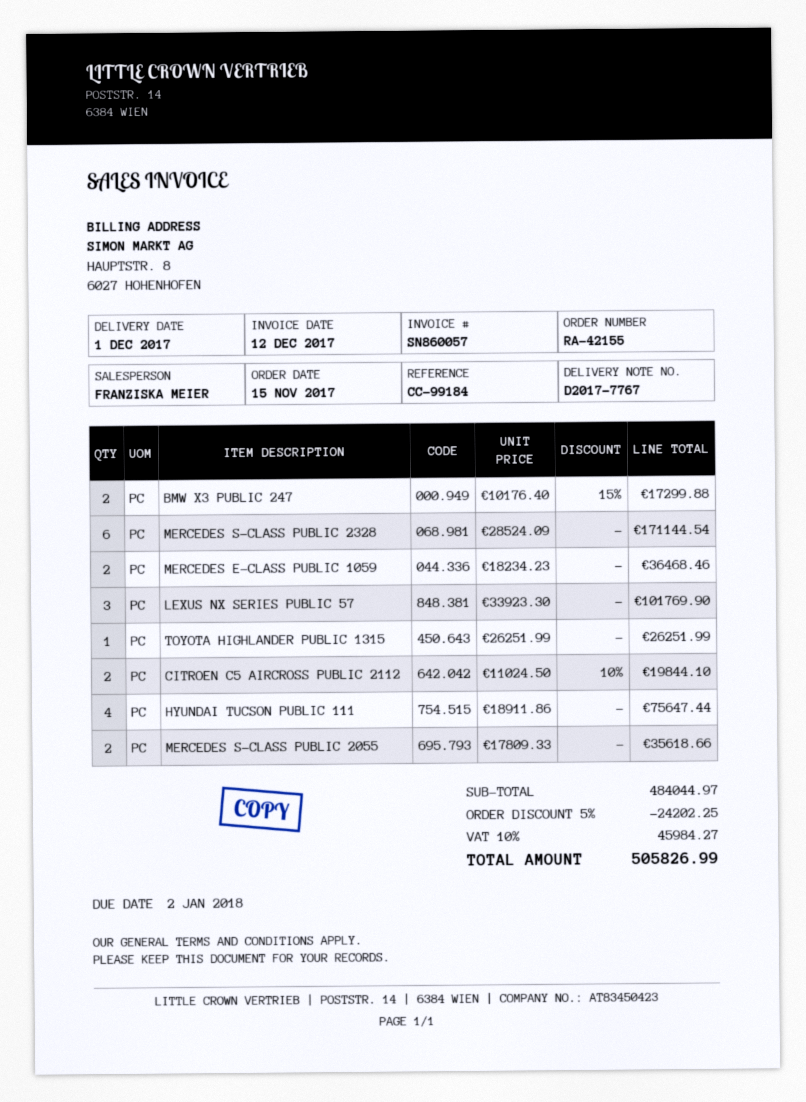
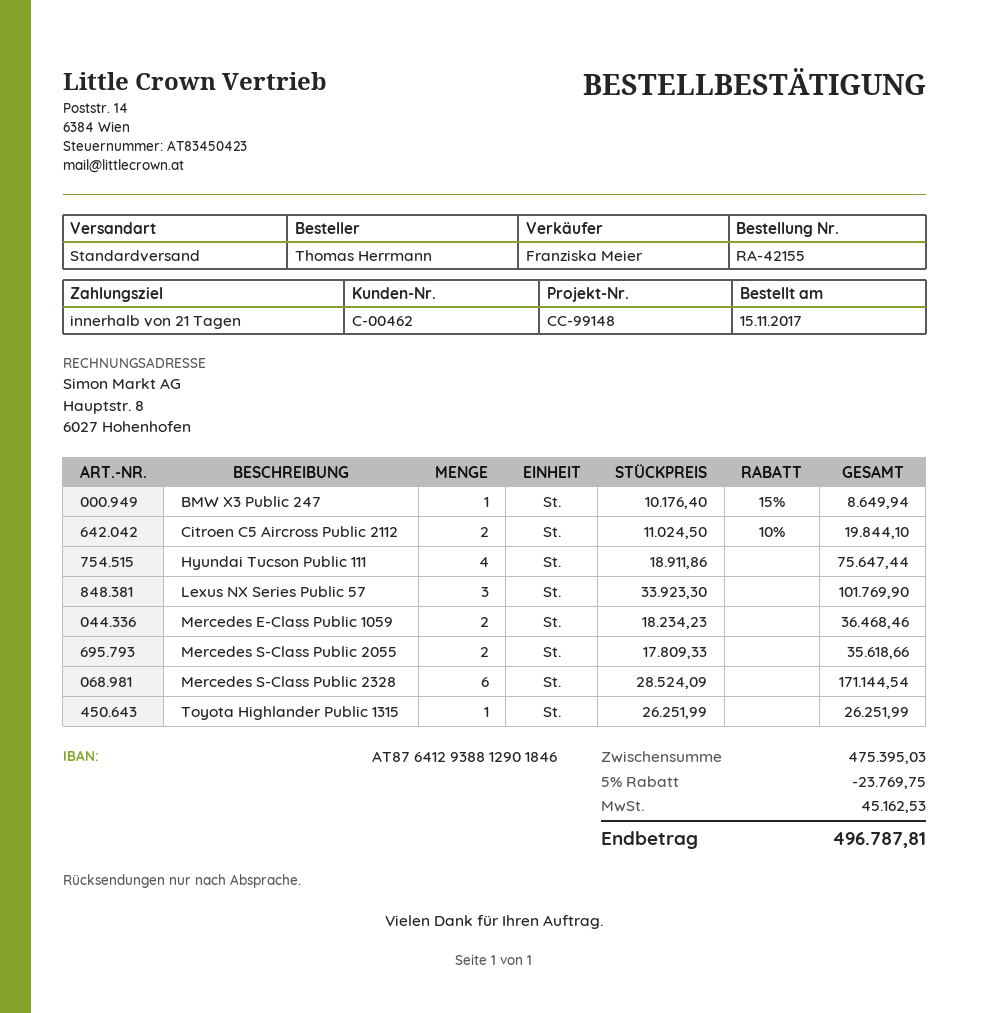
reference: CC-99184 -> CC-99148
BMW X3 PUBLIC 247: 2 x 10176.40 - 15% = 17299.88 -> 1 x 10176.40 - 15% = 8649.94
subtotal: 484044.97 -> 475395.03
discount: 5% = 24202.25 -> 5% = 23769.75
tax: 45984.27 -> 45162.53
total: 505826.99 -> 496787.81

